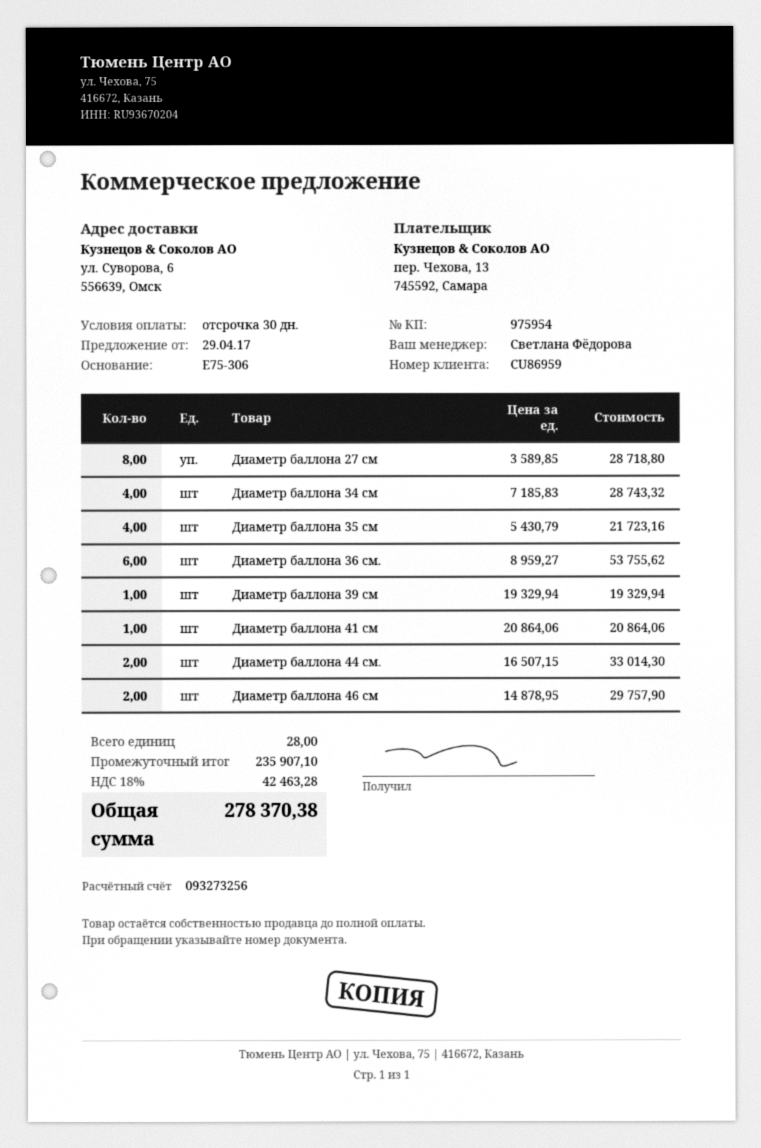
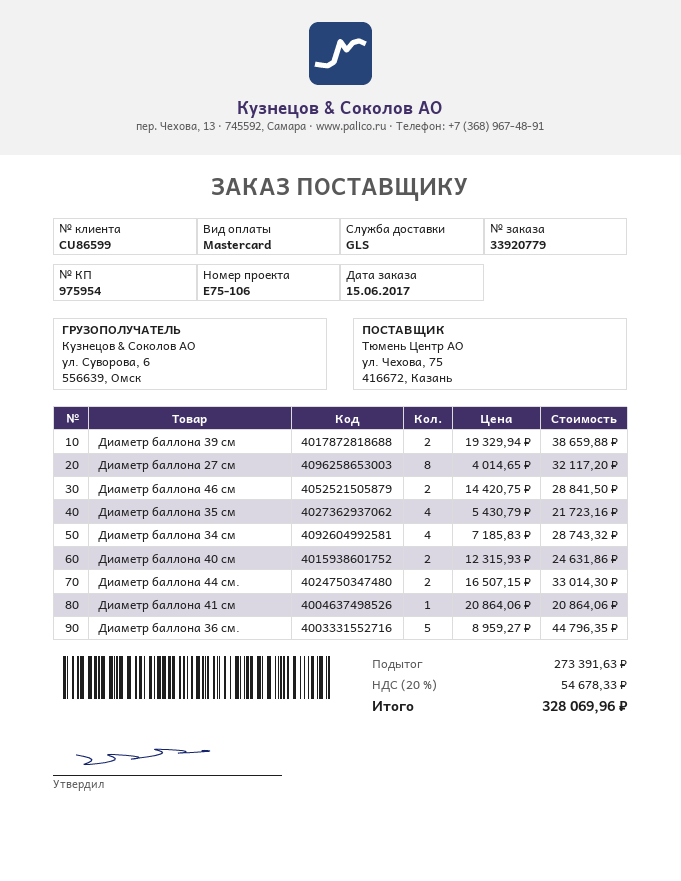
customer number: CU86959 -> CU86599
reference: E75-306 -> E75-106
Диаметр баллона 27 см: 8 x 3589.85 = 28718.80 -> 8 x 4014.65 = 32117.20
Диаметр баллона 36 см.: 6 x 8959.27 = 53755.62 -> 5 x 8959.27 = 44796.35
Диаметр баллона 39 см: 1 x 19329.94 = 19329.94 -> 2 x 19329.94 = 38659.88
Диаметр баллона 46 см: 2 x 14878.95 = 29757.90 -> 2 x 14420.75 = 28841.50
Диаметр баллона 40 см: none -> 2 x 12315.93 = 24631.86
subtotal: 235907.10 -> 273391.63
tax: 18% = 42463.28 -> 20% = 54678.33
total: 278370.38 -> 328069.96

